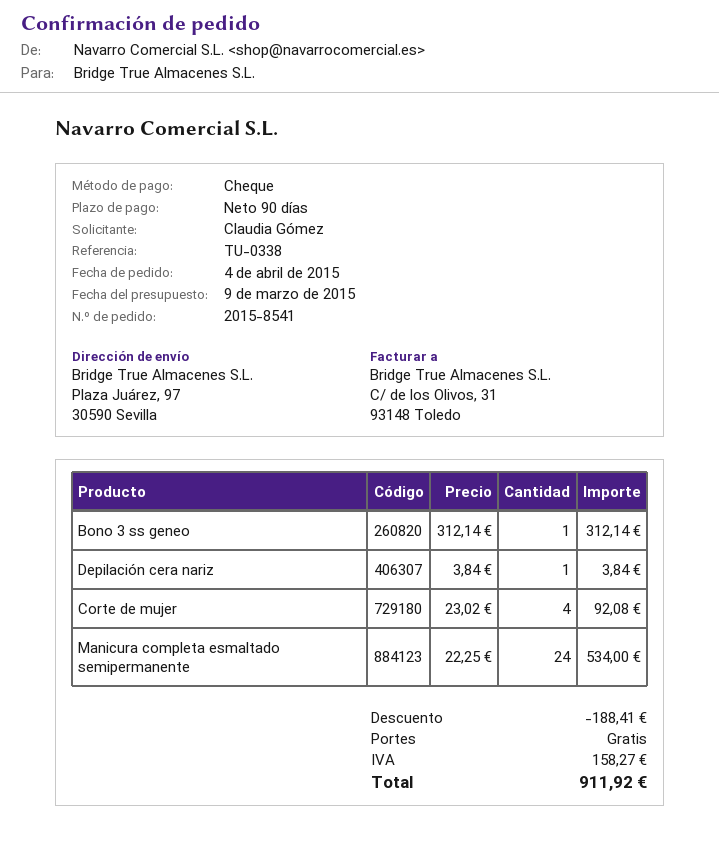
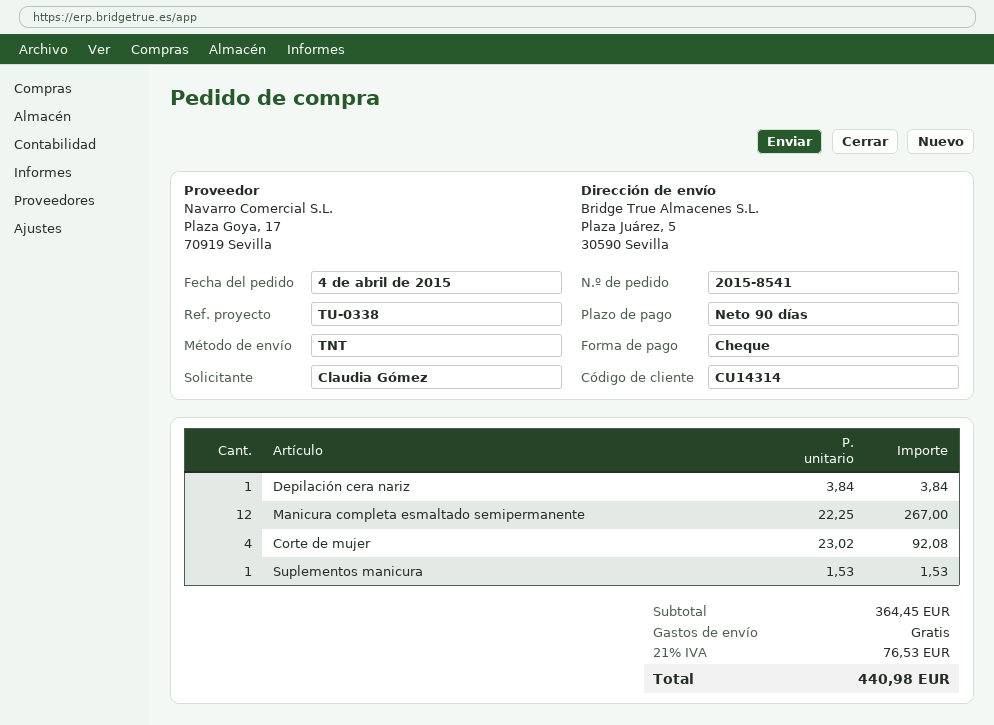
ship to: Plaza Juárez, 97, 30590 Sevilla -> Plaza Juárez, 5, 30590 Sevilla
Bono 3 ss geneo: 1 x 312.14 = 312.14 -> none
Manicura completa esmaltado semipermanente: 24 x 22.25 = 534.00 -> 12 x 22.25 = 267.00
Suplementos manicura: none -> 1 x 1.53 = 1.53
discount: 188.41 -> none
tax: 158.27 -> 76.53
total: 911.92 -> 440.98

